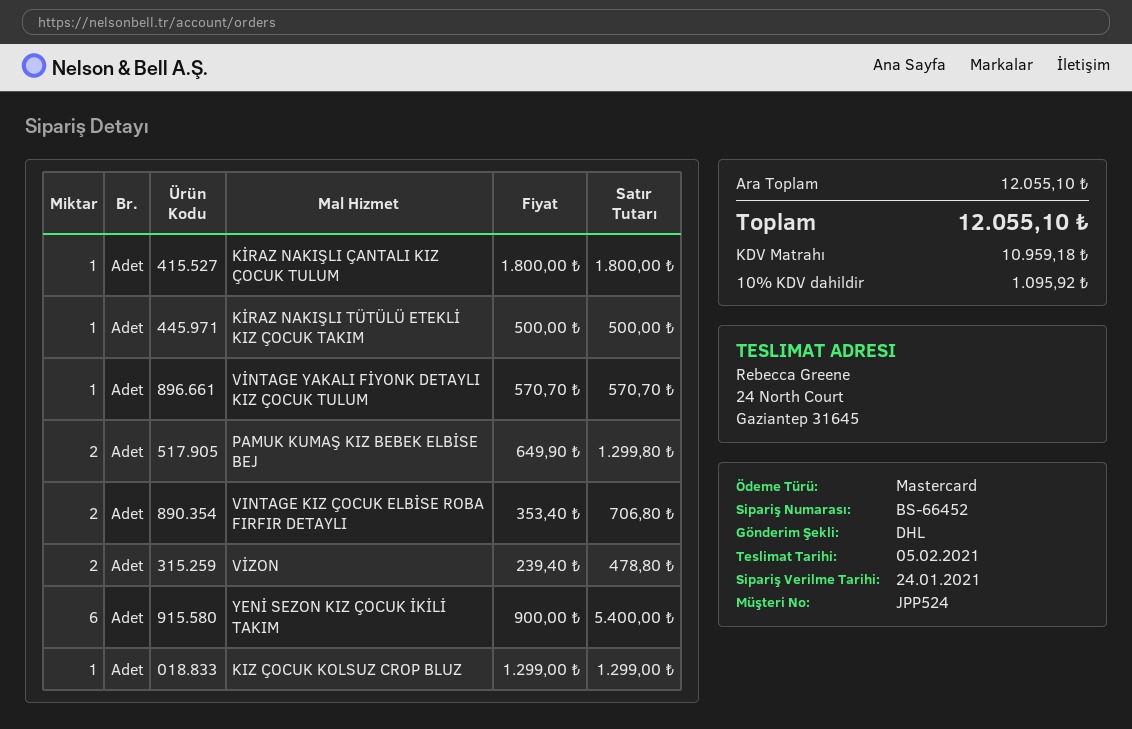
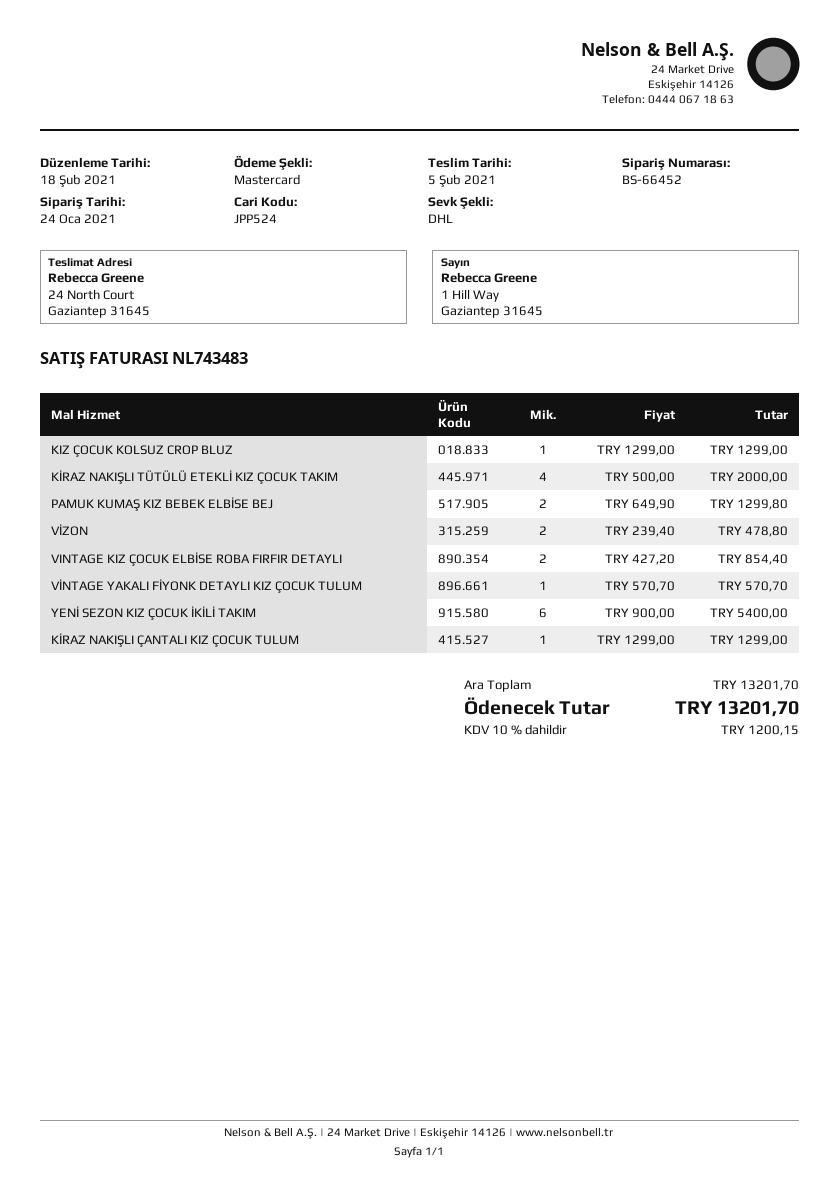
KİRAZ NAKIŞLI ÇANTALI KIZ ÇOCUK TULUM: 1 x 1800.00 = 1800.00 -> 1 x 1299.00 = 1299.00
KİRAZ NAKIŞLI TÜTÜLÜ ETEKLİ KIZ ÇOCUK TAKIM: 1 x 500.00 = 500.00 -> 4 x 500.00 = 2000.00
VINTAGE KIZ ÇOCUK ELBİSE ROBA FIRFIR DETAYLI: 2 x 353.40 = 706.80 -> 2 x 427.20 = 854.40
subtotal: 12055.10 -> 13201.70
tax: 10% = 1095.92 -> 10% = 1200.15
total: 12055.10 -> 13201.70

